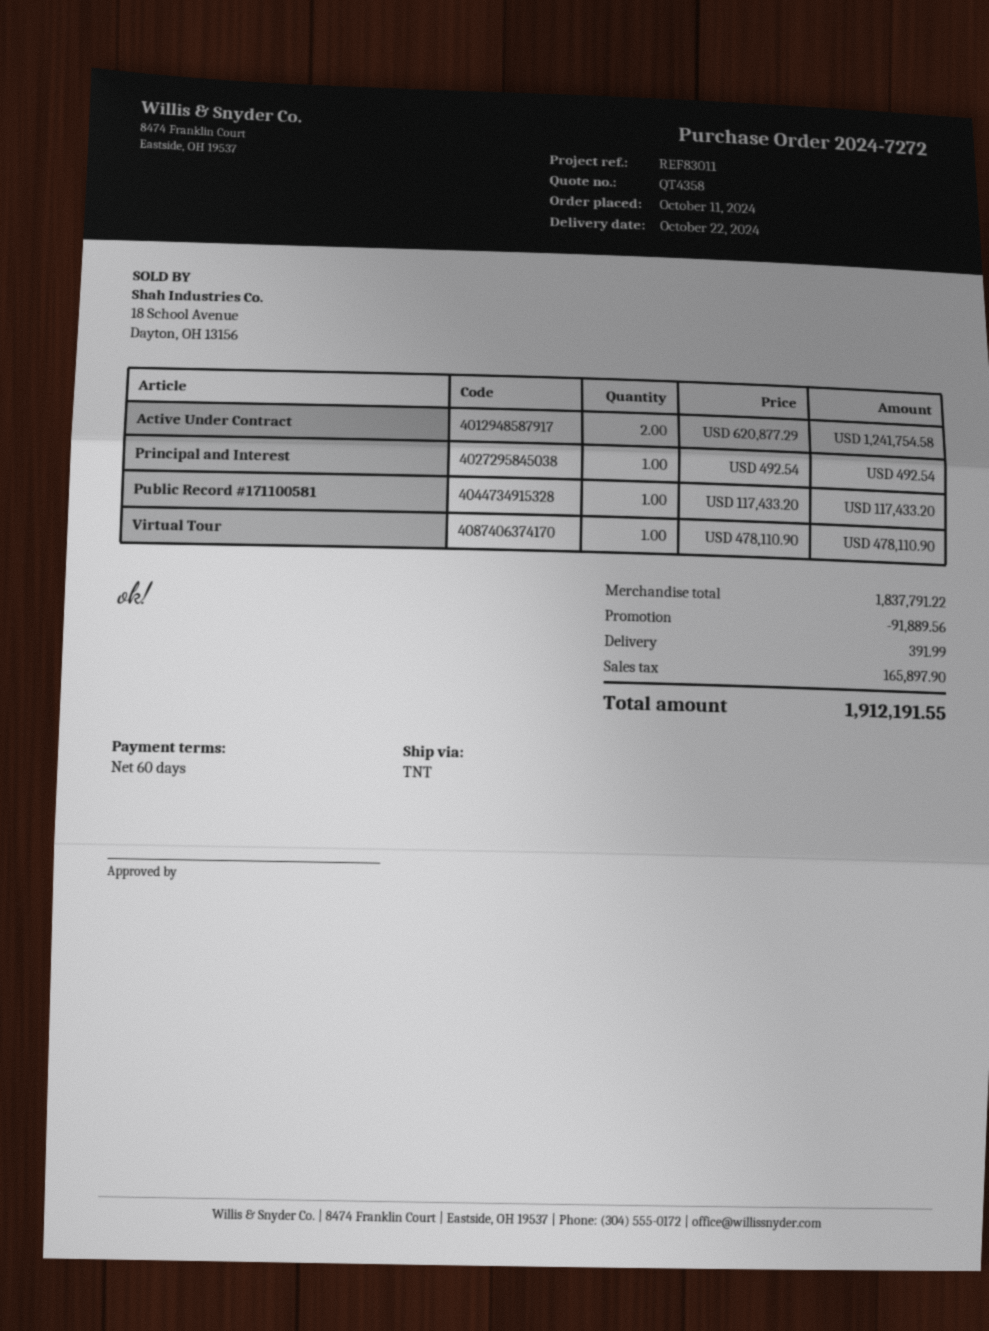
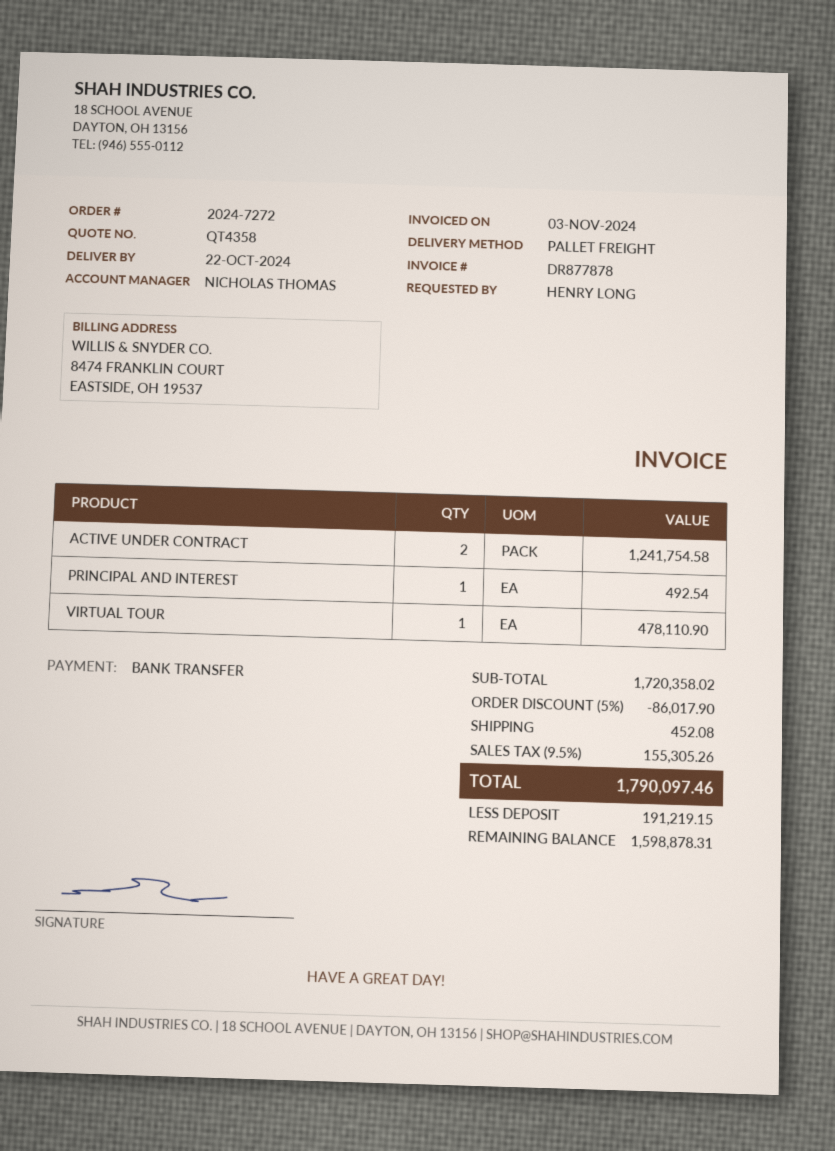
shipping method: TNT -> pallet freight
Public Record #171100581: 1 for 117433.20 -> none
subtotal: 1837791.22 -> 1720358.02
discount: 91889.56 -> 86017.90
shipping: 391.99 -> 452.08
tax: 165897.90 -> 155305.26
total: 1912191.55 -> 1790097.46

